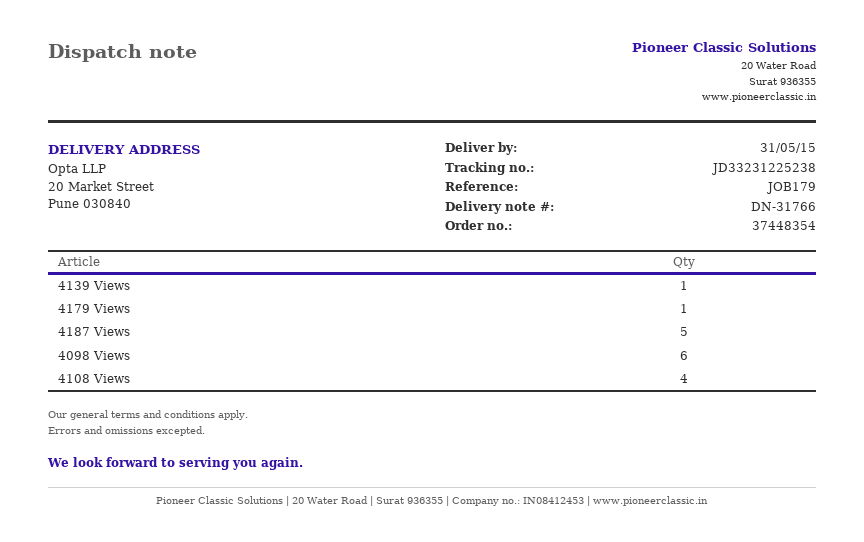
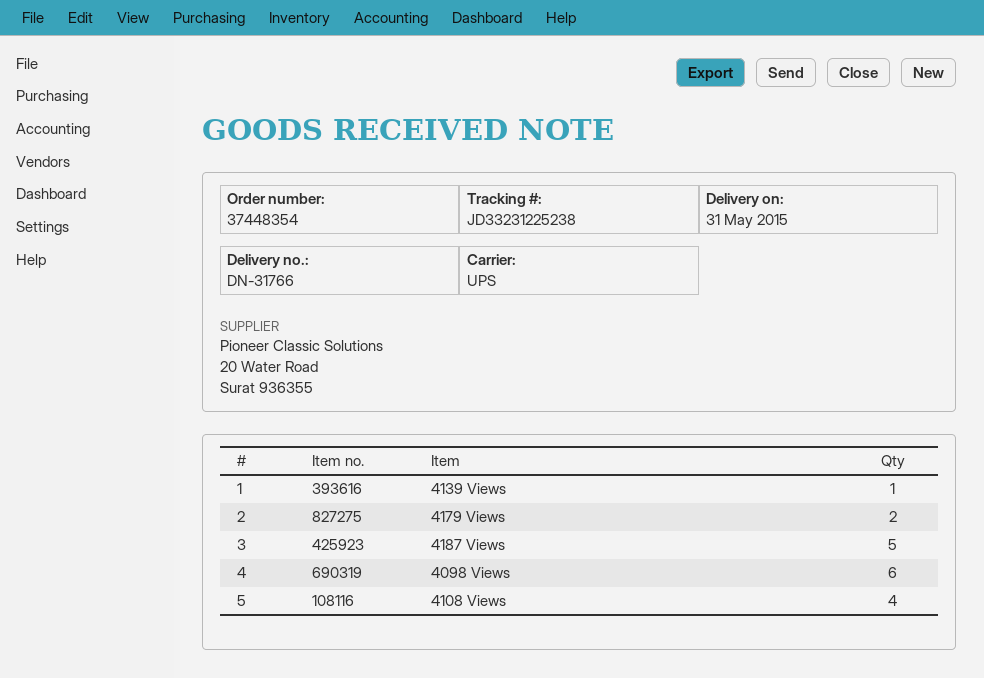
4179 Views: 1 -> 2

